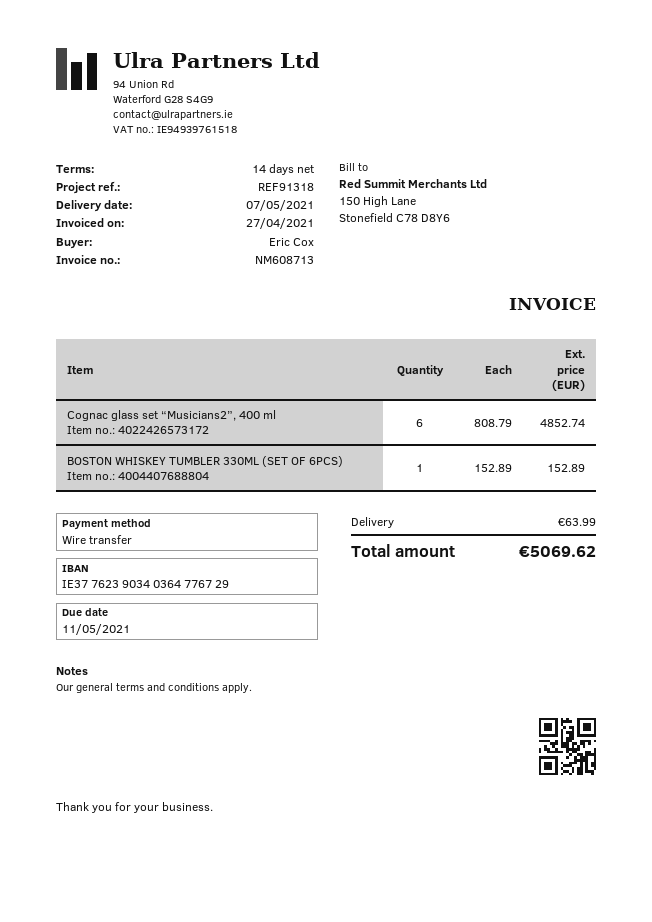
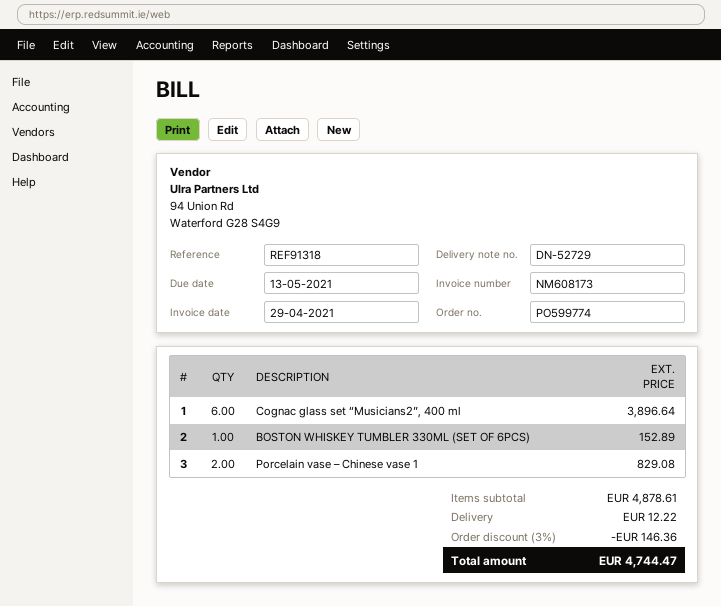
invoice number: NM608713 -> NM608173
invoice date: 2021-04-27 -> 2021-04-29
due date: 2021-05-11 -> 2021-05-13
Cognac glass set “Musicians2”, 400 ml: 6 for 4852.74 -> 6 for 3896.64
Porcelain vase – Chinese vase 1: none -> 2 for 829.08
discount: none -> 3% = 146.36
shipping: 63.99 -> 12.22
total: 5069.62 -> 4744.47

